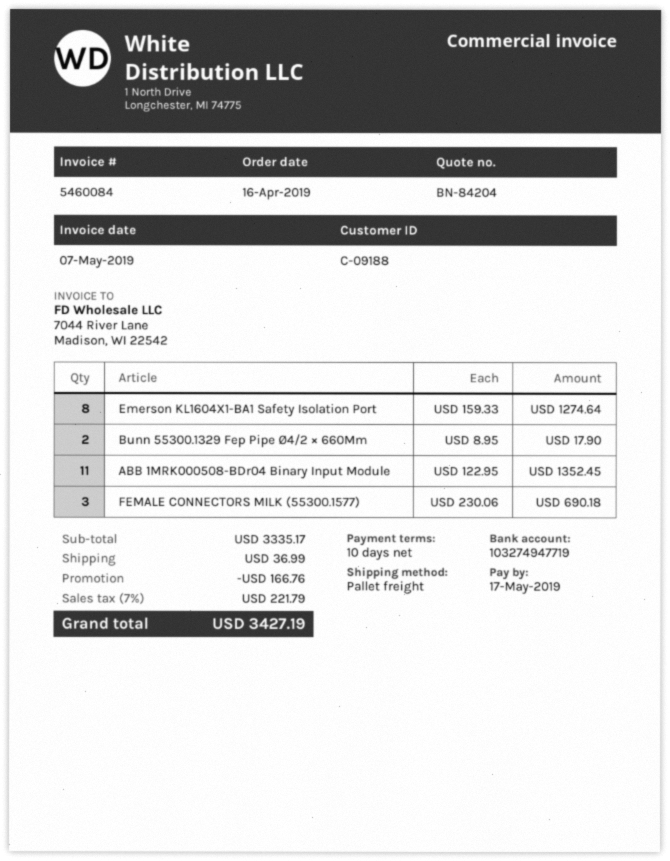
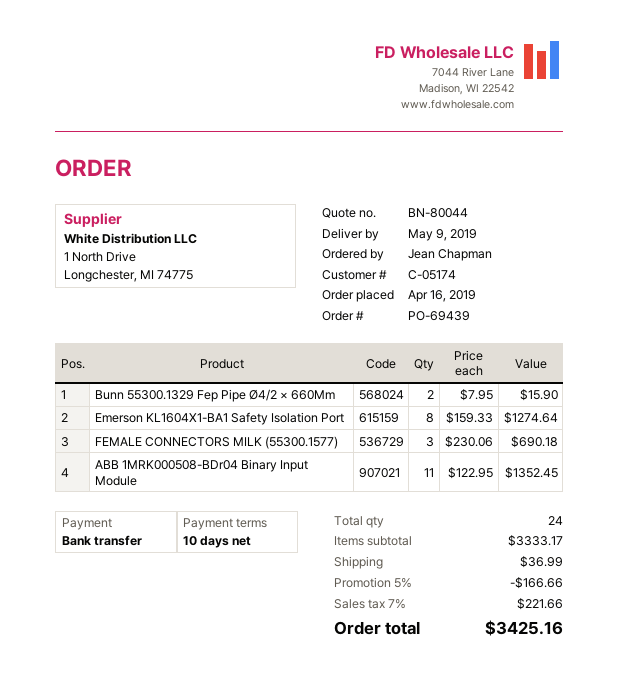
quote number: BN-84204 -> BN-80044
customer number: C-09188 -> C-05174
Bunn 55300.1329 Fep Pipe Ø4/2 × 660Mm: 2 x 8.95 = 17.90 -> 2 x 7.95 = 15.90
subtotal: 3335.17 -> 3333.17
discount: 166.76 -> 166.66
tax: 7% = 221.79 -> 7% = 221.66
total: 3427.19 -> 3425.16

